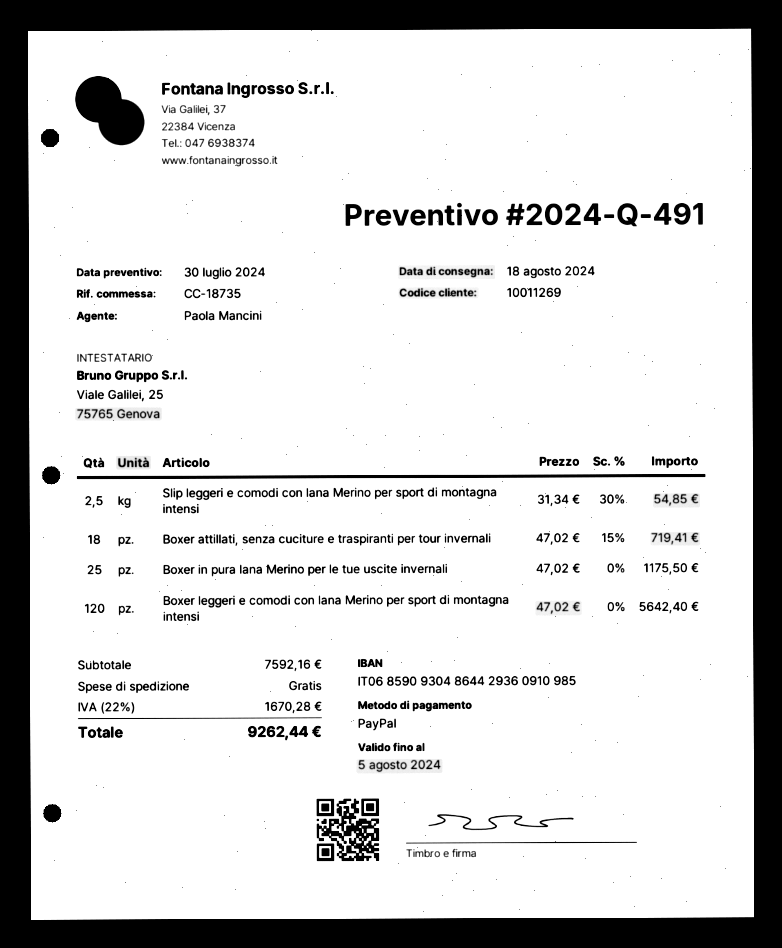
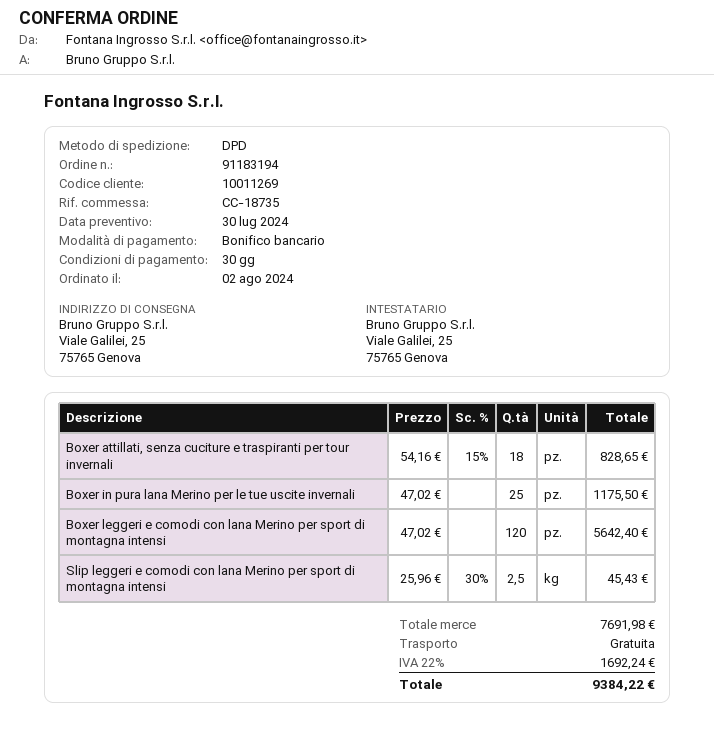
payment method: PayPal -> bank transfer
Slip leggeri e comodi con lana Merino per sport di montagna intensi: 2.5 x 31.34 - 30% = 54.85 -> 2.5 x 25.96 - 30% = 45.43
Boxer attillati, senza cuciture e traspiranti per tour invernali: 18 x 47.02 - 15% = 719.41 -> 18 x 54.16 - 15% = 828.65
subtotal: 7592.16 -> 7691.98
tax: 22% = 1670.28 -> 22% = 1692.24
total: 9262.44 -> 9384.22

